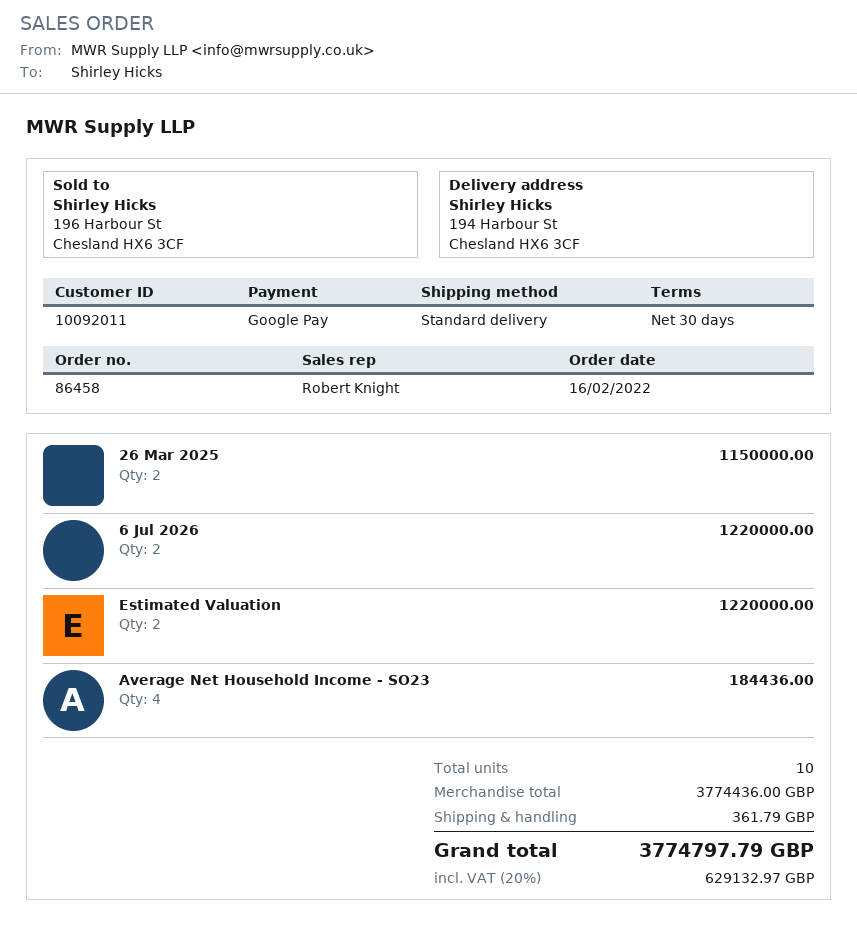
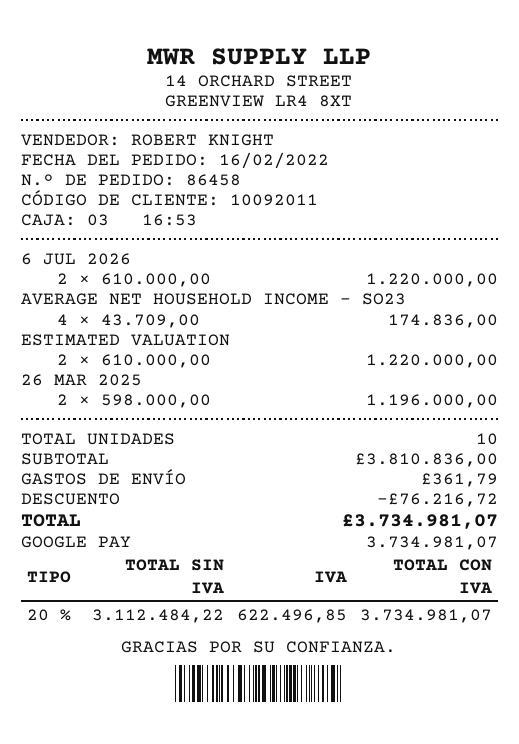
26 Mar 2025: 2 for 1150000.00 -> 2 for 1196000.00
Average Net Household Income - SO23: 4 for 184436.00 -> 4 for 174836.00
subtotal: 3774436.00 -> 3810836.00
discount: none -> 76216.72
tax: 20% = 629132.97 -> 20% = 622496.85
total: 3774797.79 -> 3734981.07

